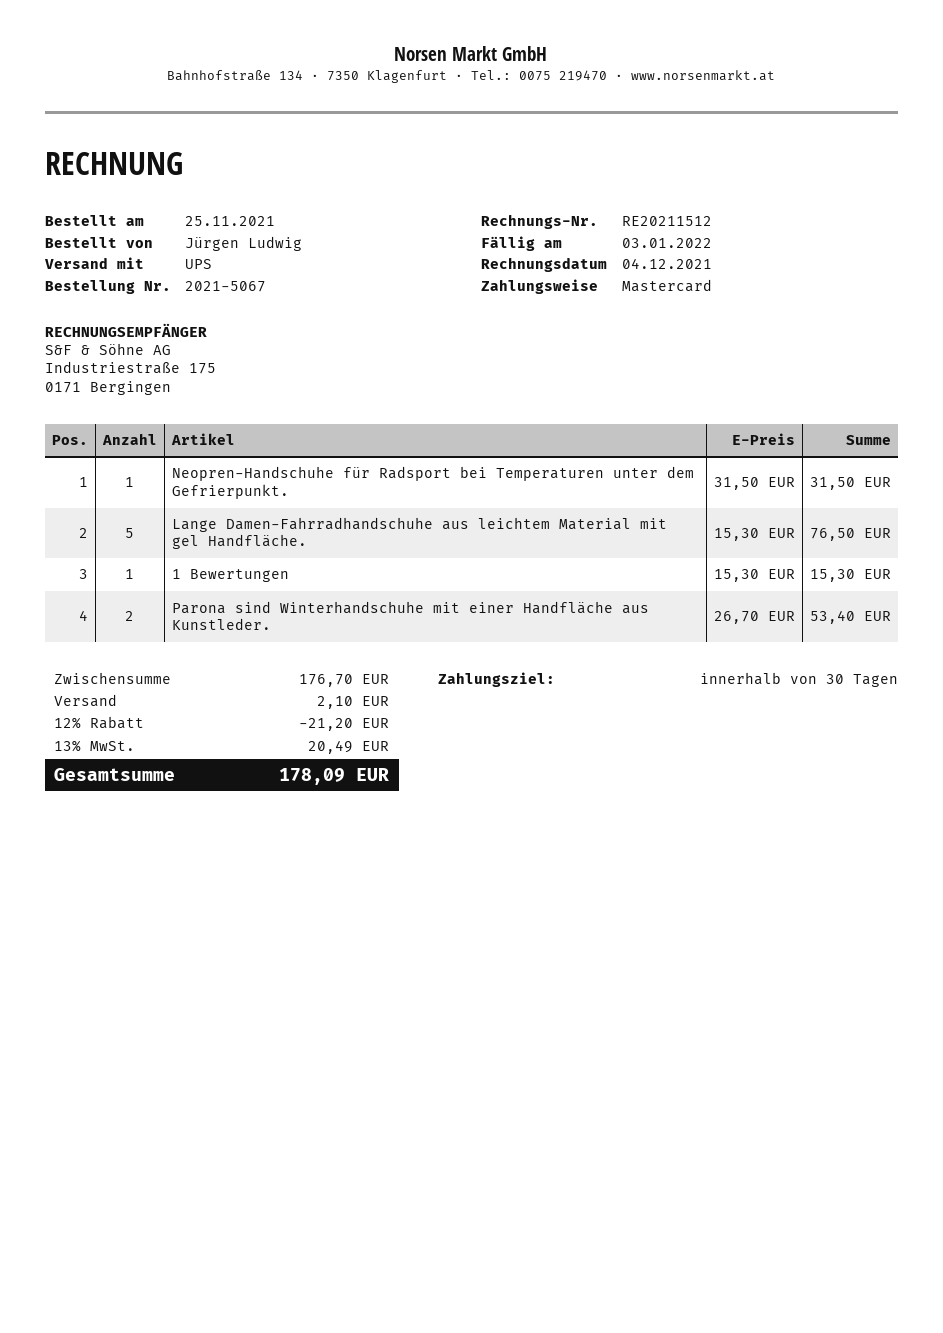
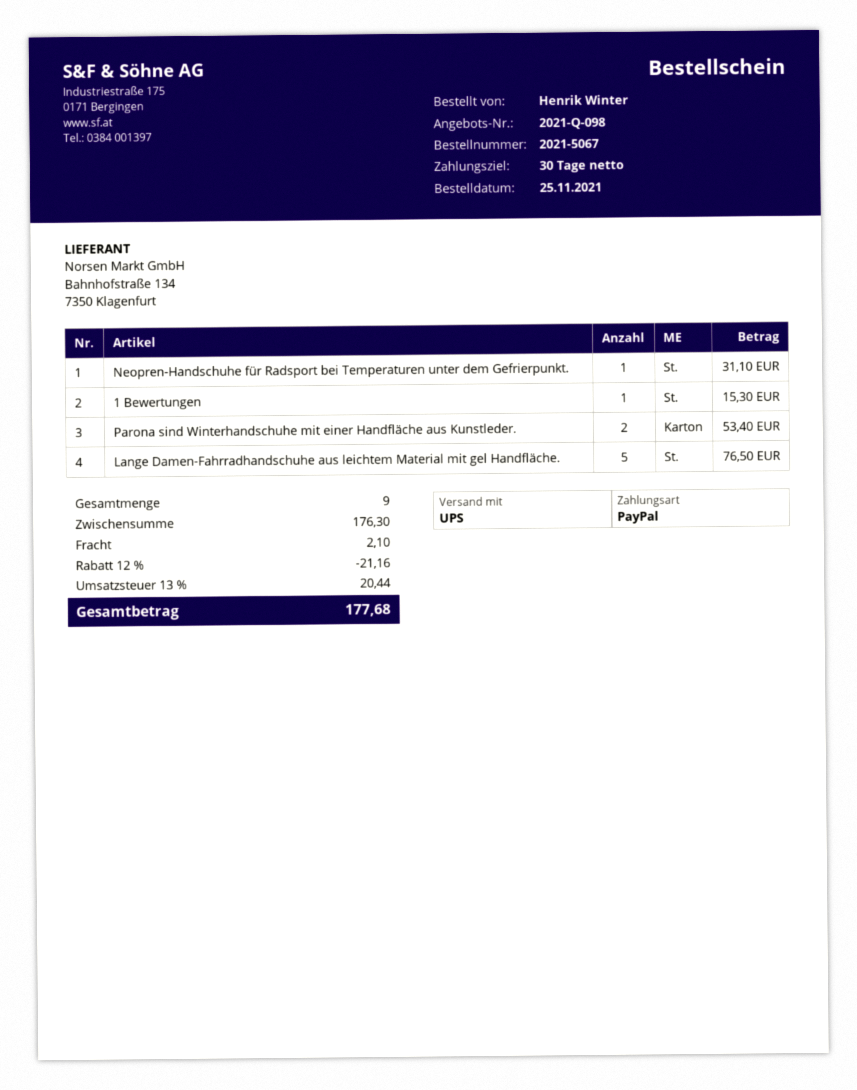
ordered by: Jürgen Ludwig -> Henrik Winter
payment method: Mastercard -> PayPal
Neopren-Handschuhe für Radsport bei Temperaturen unter dem Gefrierpunkt.: 1 for 31.50 -> 1 for 31.10
subtotal: 176.70 -> 176.30
discount: 12% = 21.20 -> 12% = 21.16
tax: 13% = 20.49 -> 13% = 20.44
total: 178.09 -> 177.68

